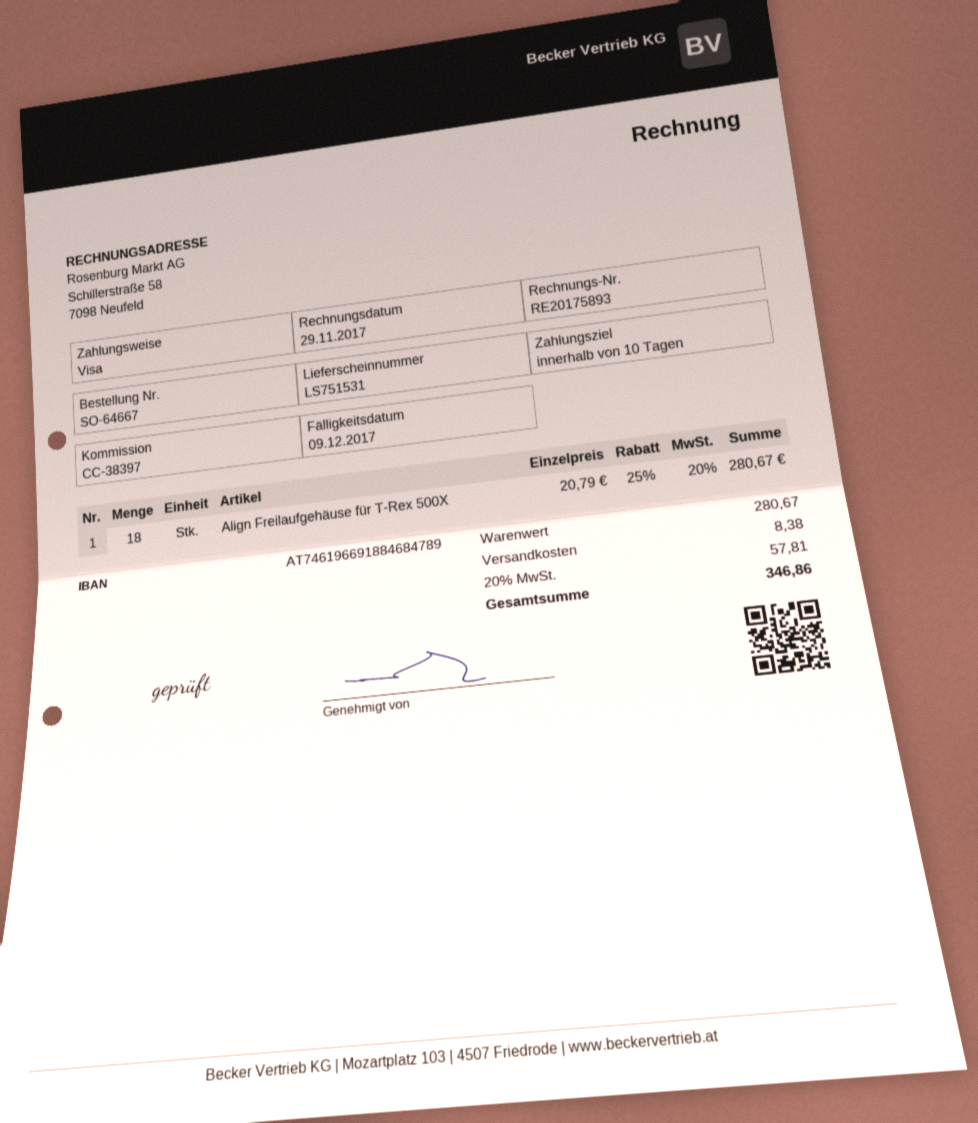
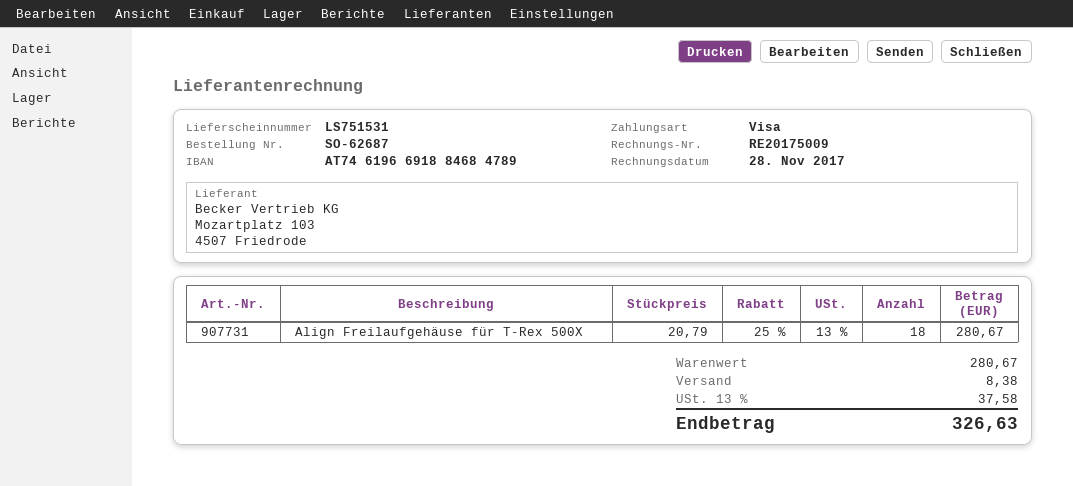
order number: SO-64667 -> SO-62687
invoice number: RE20175893 -> RE20175009
invoice date: 2017-11-29 -> 2017-11-28
tax: 20% = 57.81 -> 13% = 37.58
total: 346.86 -> 326.63

